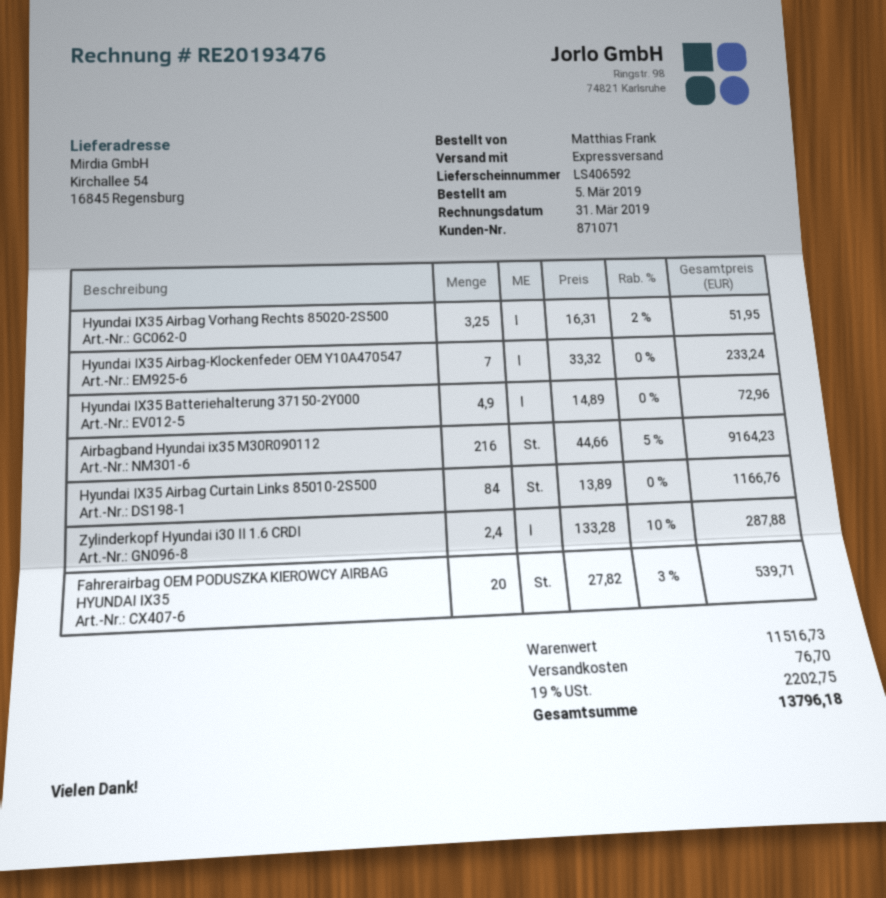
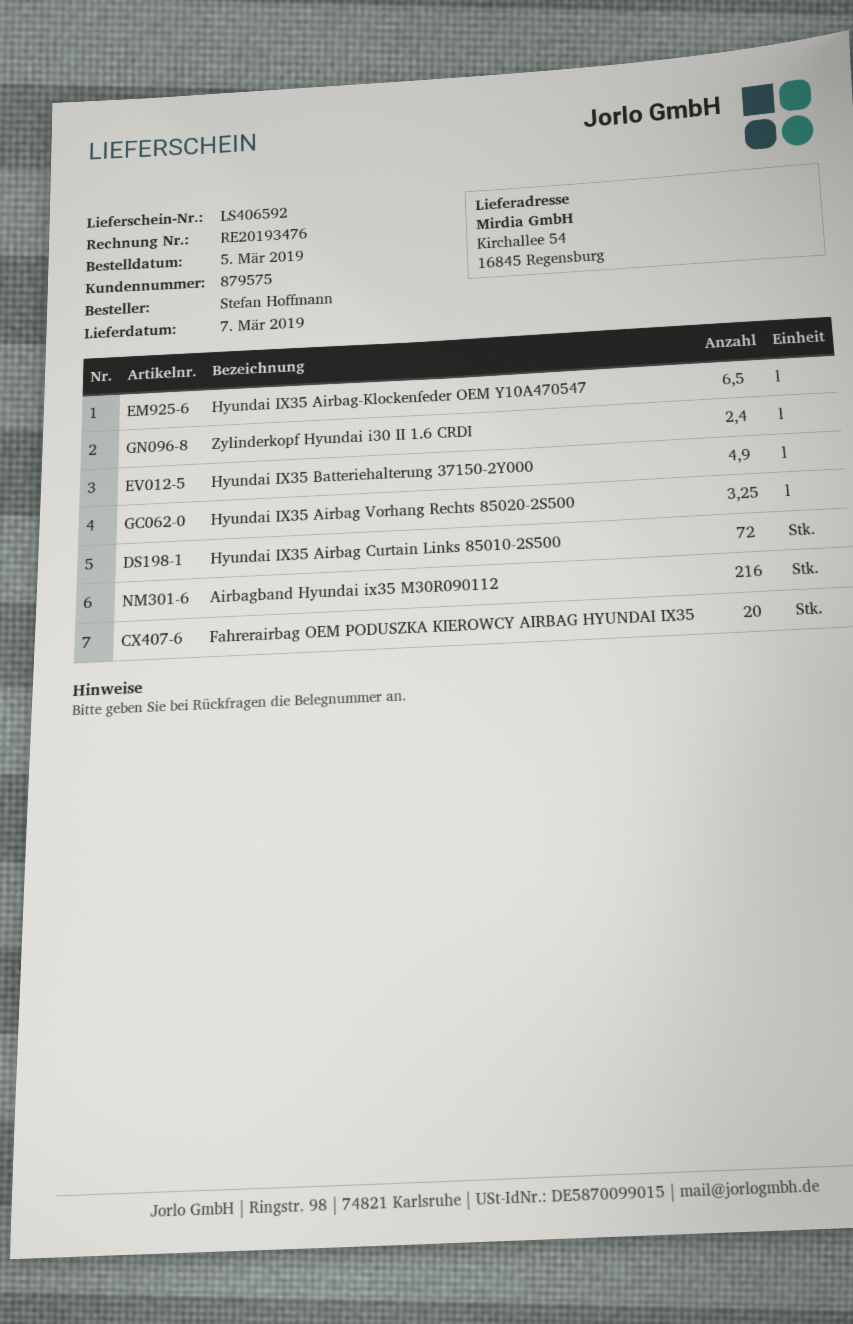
customer number: 871071 -> 879575
ordered by: Matthias Frank -> Stefan Hoffmann
Hyundai IX35 Airbag-Klockenfeder OEM Y10A470547: 7 -> 6.5
Hyundai IX35 Airbag Curtain Links 85010-2S500: 84 -> 72

